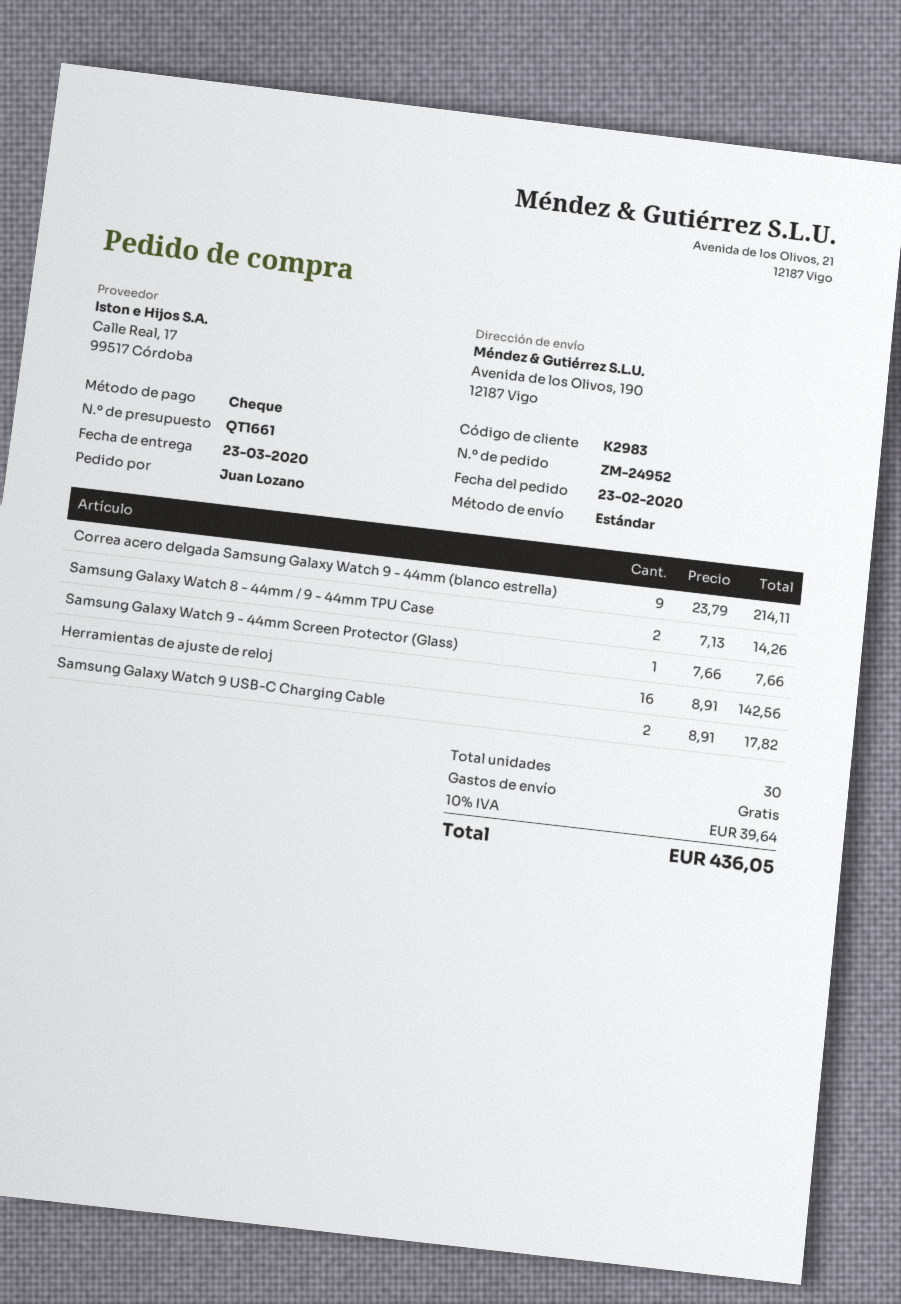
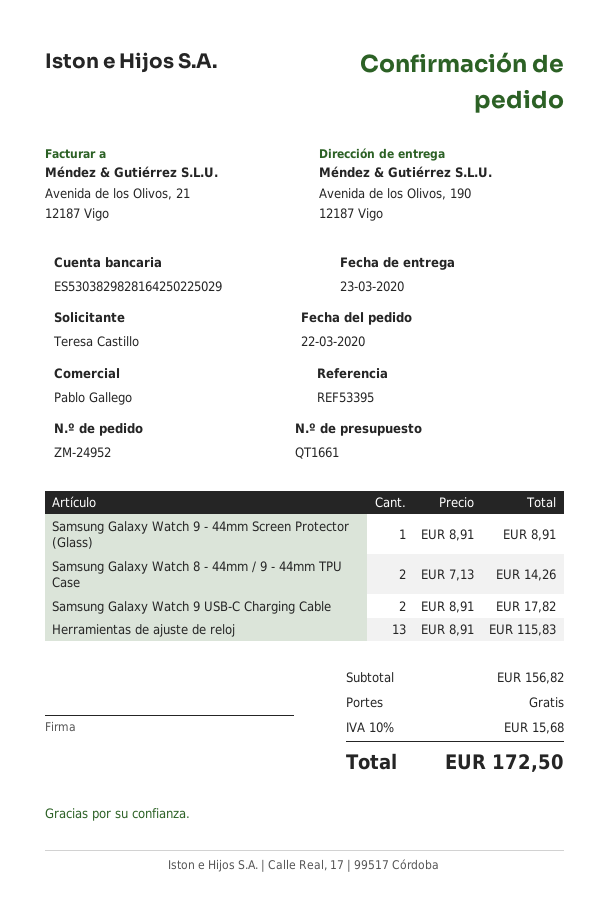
order date: 2020-02-23 -> 2020-03-22
ordered by: Juan Lozano -> Teresa Castillo
Correa acero delgada Samsung Galaxy Watch 9 - 44mm (blanco estrella): 9 x 23.79 = 214.11 -> none
Samsung Galaxy Watch 9 - 44mm Screen Protector (Glass): 1 x 7.66 = 7.66 -> 1 x 8.91 = 8.91
Herramientas de ajuste de reloj: 16 x 8.91 = 142.56 -> 13 x 8.91 = 115.83
tax: 10% = 39.64 -> 10% = 15.68
total: 436.05 -> 172.50

